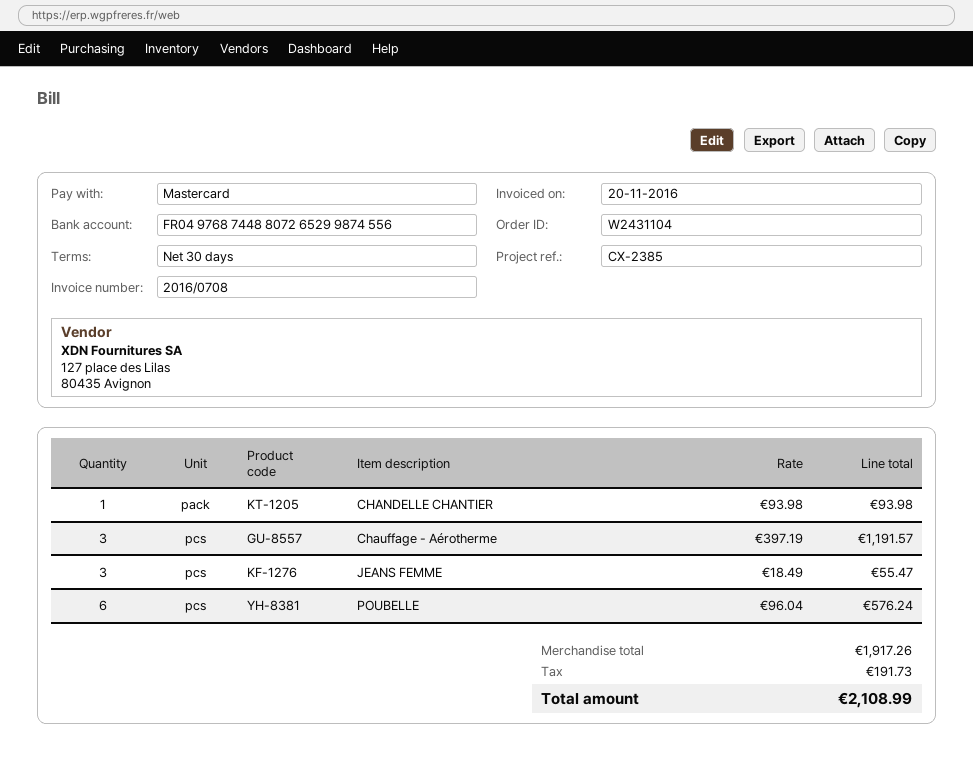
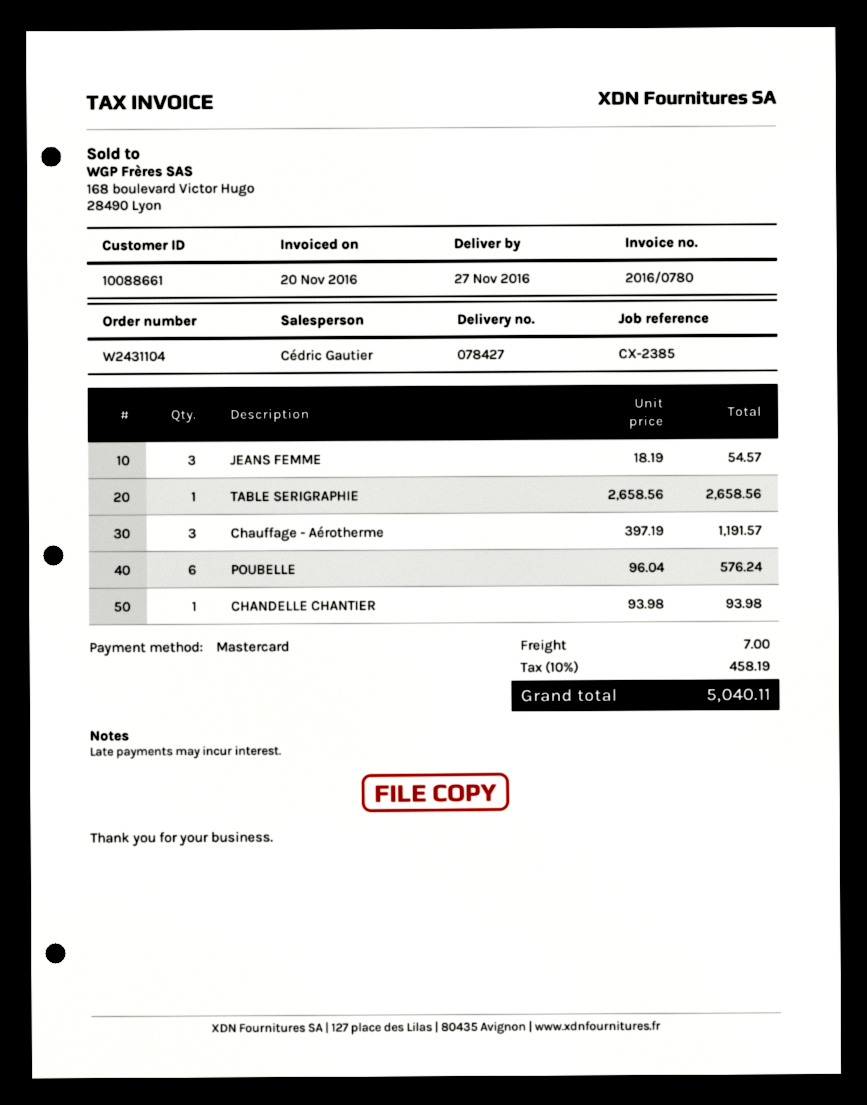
invoice number: 2016/0708 -> 2016/0780
JEANS FEMME: 3 x 18.49 = 55.47 -> 3 x 18.19 = 54.57
TABLE SERIGRAPHIE: none -> 1 x 2658.56 = 2658.56
shipping: none -> 7.00
tax: 191.73 -> 458.19
total: 2108.99 -> 5040.11

